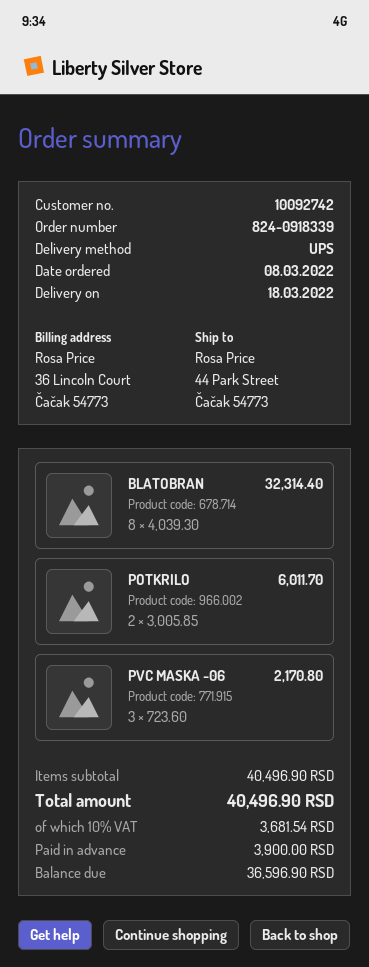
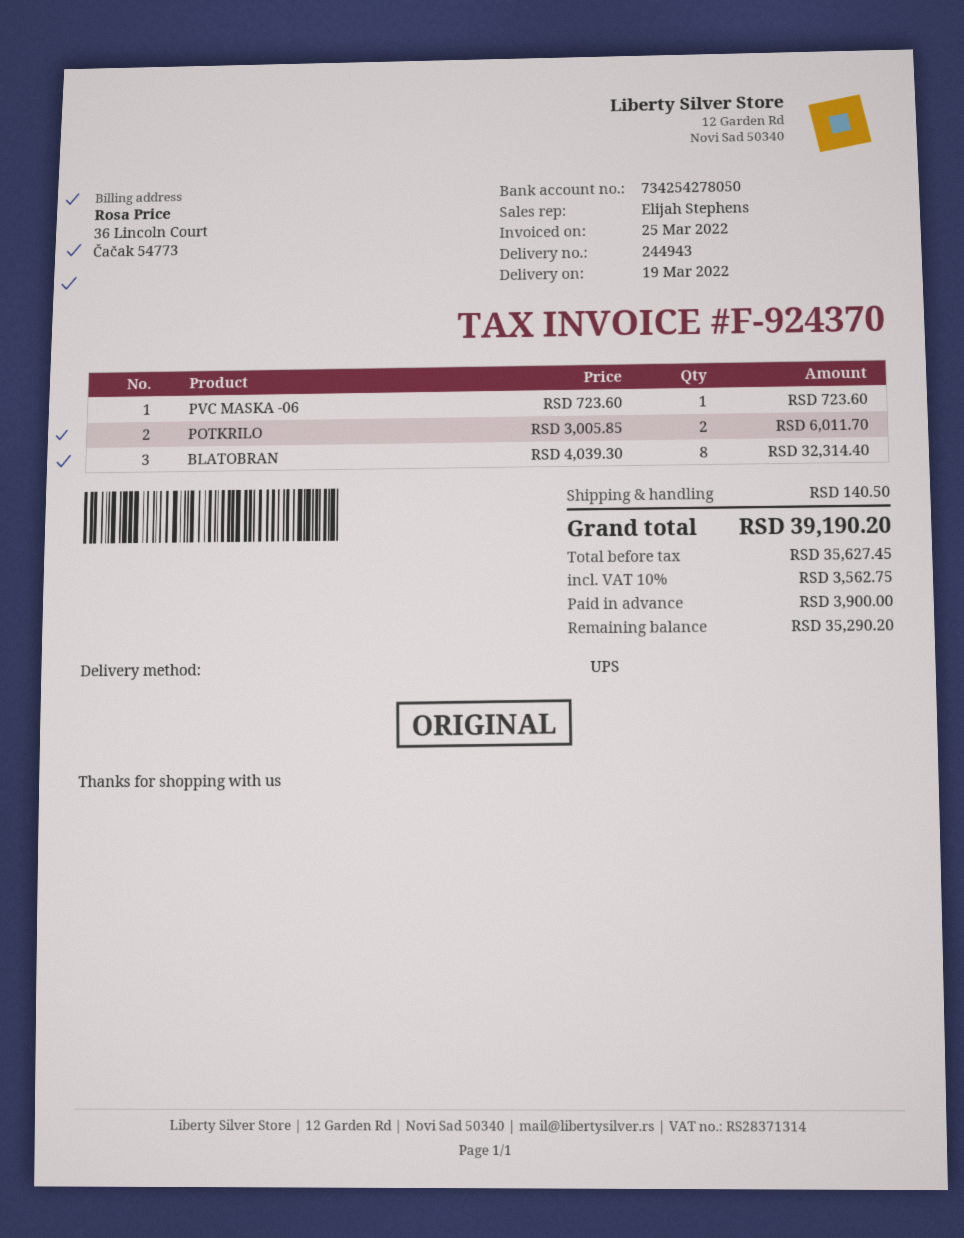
delivery date: 2022-03-18 -> 2022-03-19
PVC MASKA -06: 3 x 723.60 = 2170.80 -> 1 x 723.60 = 723.60
shipping: none -> 140.50
tax: 10% = 3681.54 -> 10% = 3562.75
total: 40496.90 -> 39190.20
balance: 36596.90 -> 35290.20

